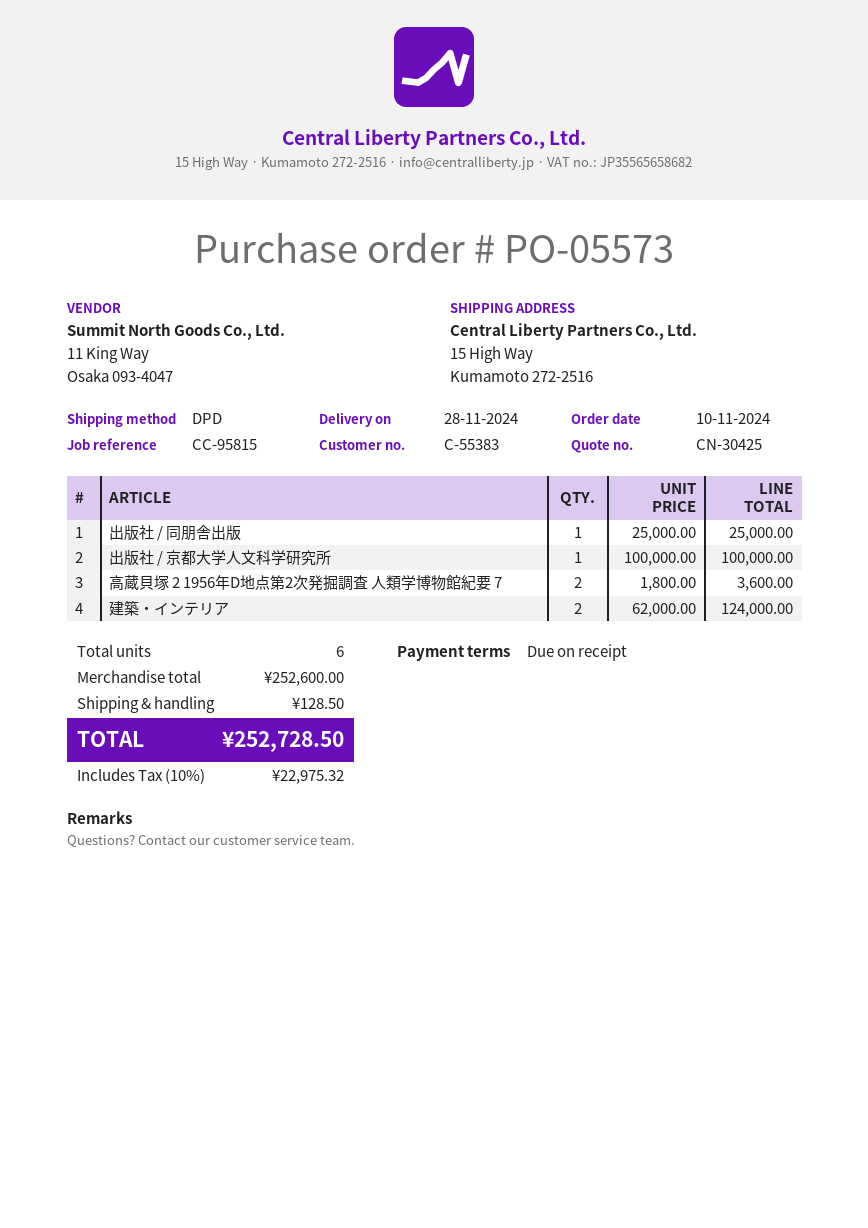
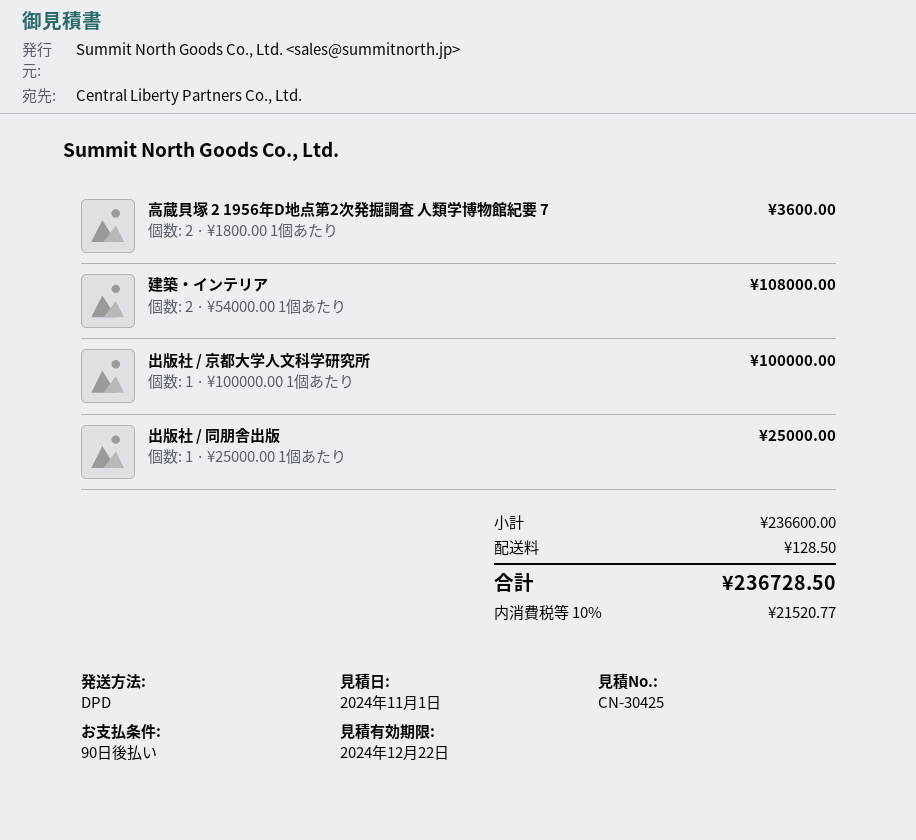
payment terms: on receipt -> 90 days
建築・インテリア: 2 x 62000.00 = 124000.00 -> 2 x 54000.00 = 108000.00
subtotal: 252600.00 -> 236600.00
tax: 10% = 22975.32 -> 10% = 21520.77
total: 252728.50 -> 236728.50

